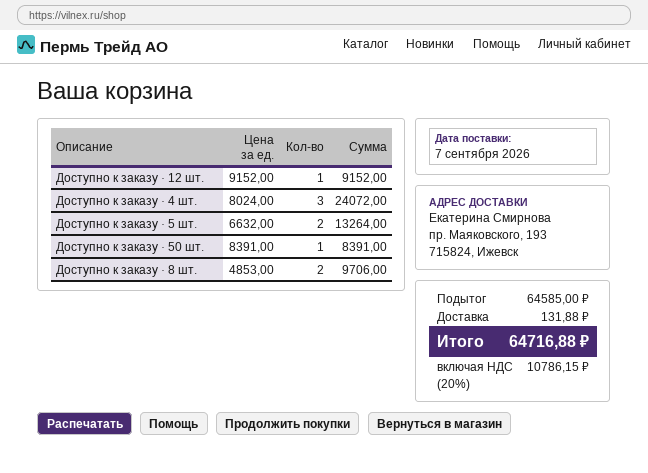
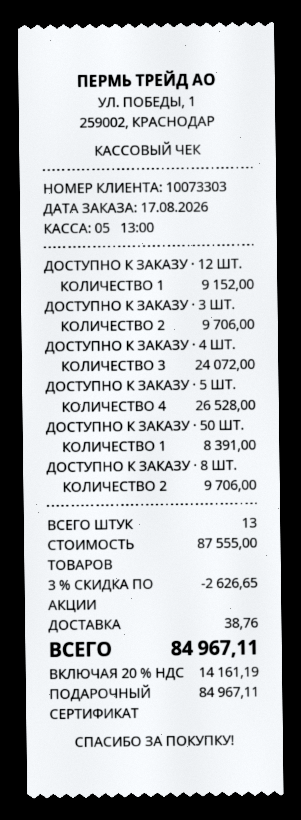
Доступно к заказу · 5 шт.: 2 for 13264.00 -> 4 for 26528.00
ДОСТУПНО К ЗАКАЗУ · 3 ШТ.: none -> 2 for 9706.00
subtotal: 64585.00 -> 87555.00
discount: none -> 3% = 2626.65
shipping: 131.88 -> 38.76
tax: 20% = 10786.15 -> 20% = 14161.19
total: 64716.88 -> 84967.11

